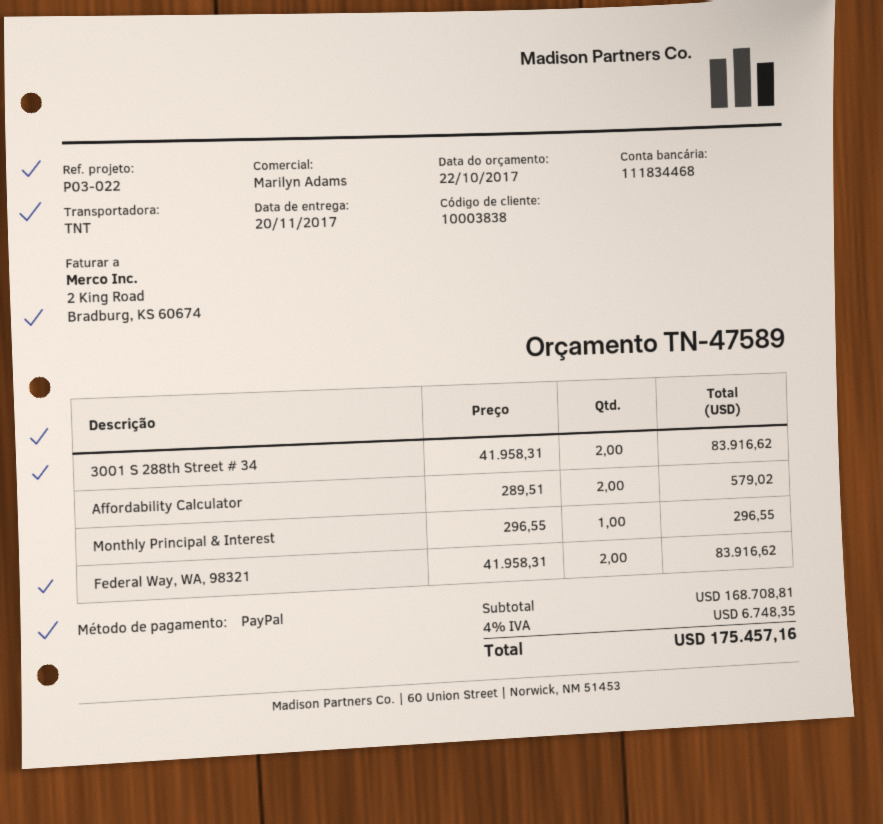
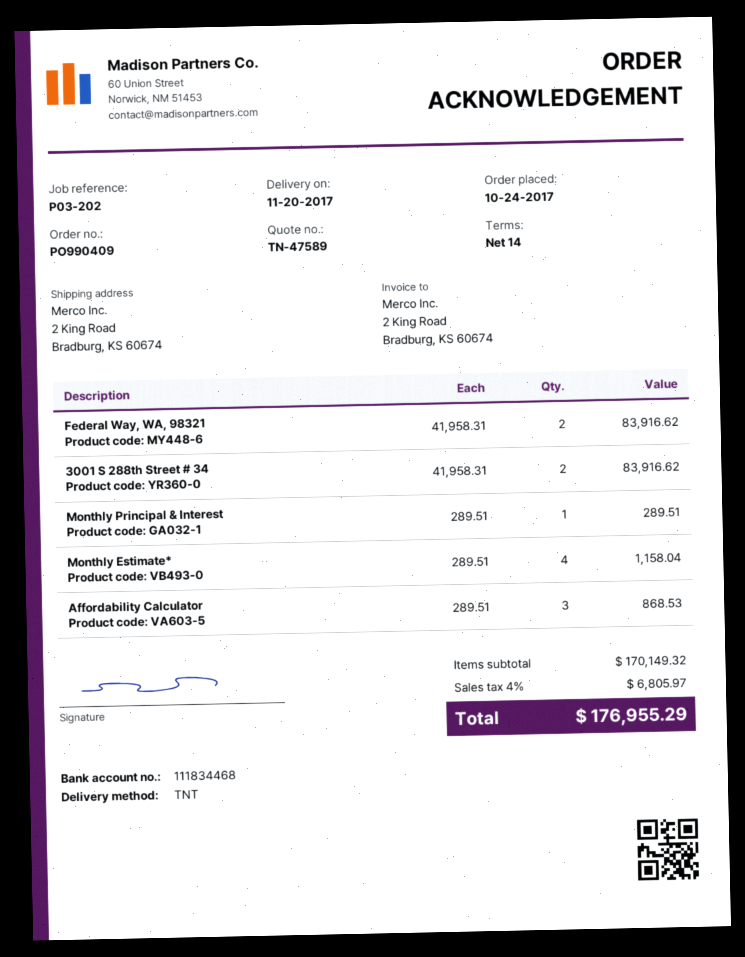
reference: P03-022 -> P03-202
Affordability Calculator: 2 x 289.51 = 579.02 -> 3 x 289.51 = 868.53
Monthly Principal & Interest: 1 x 296.55 = 296.55 -> 1 x 289.51 = 289.51
Monthly Estimate*: none -> 4 x 289.51 = 1158.04
subtotal: 168708.81 -> 170149.32
tax: 4% = 6748.35 -> 4% = 6805.97
total: 175457.16 -> 176955.29

